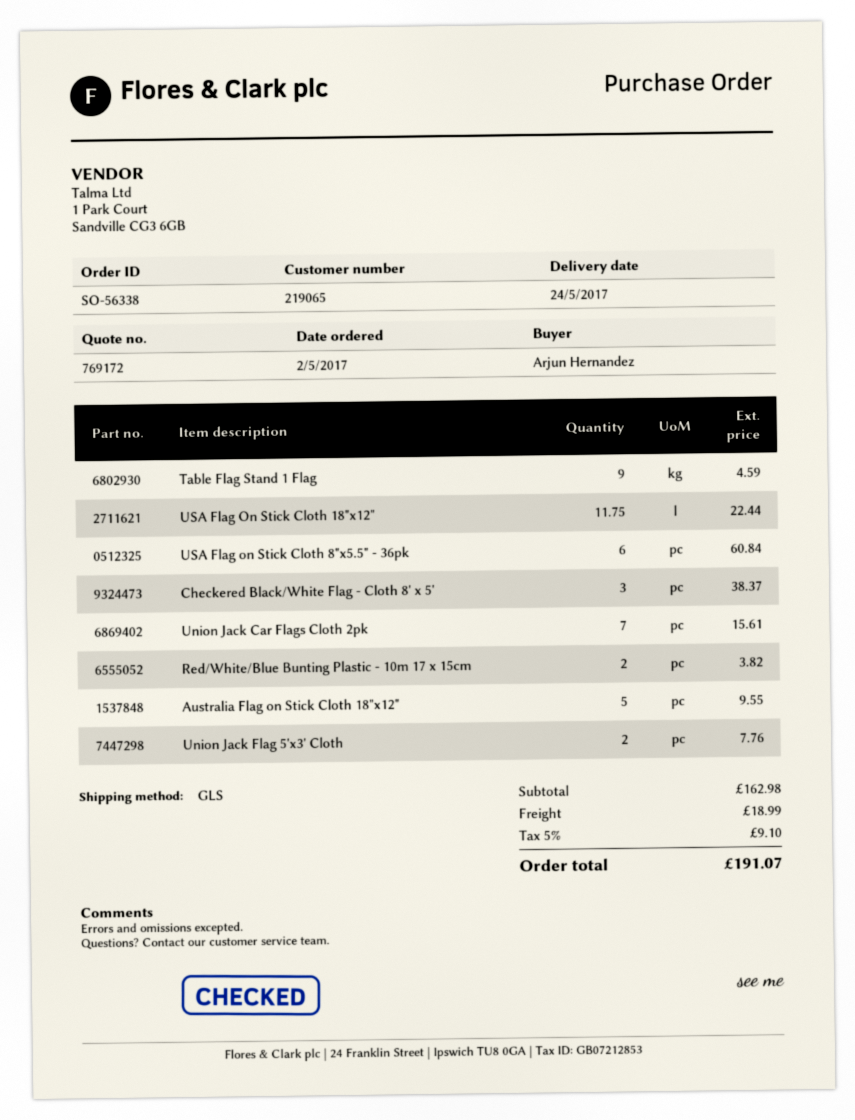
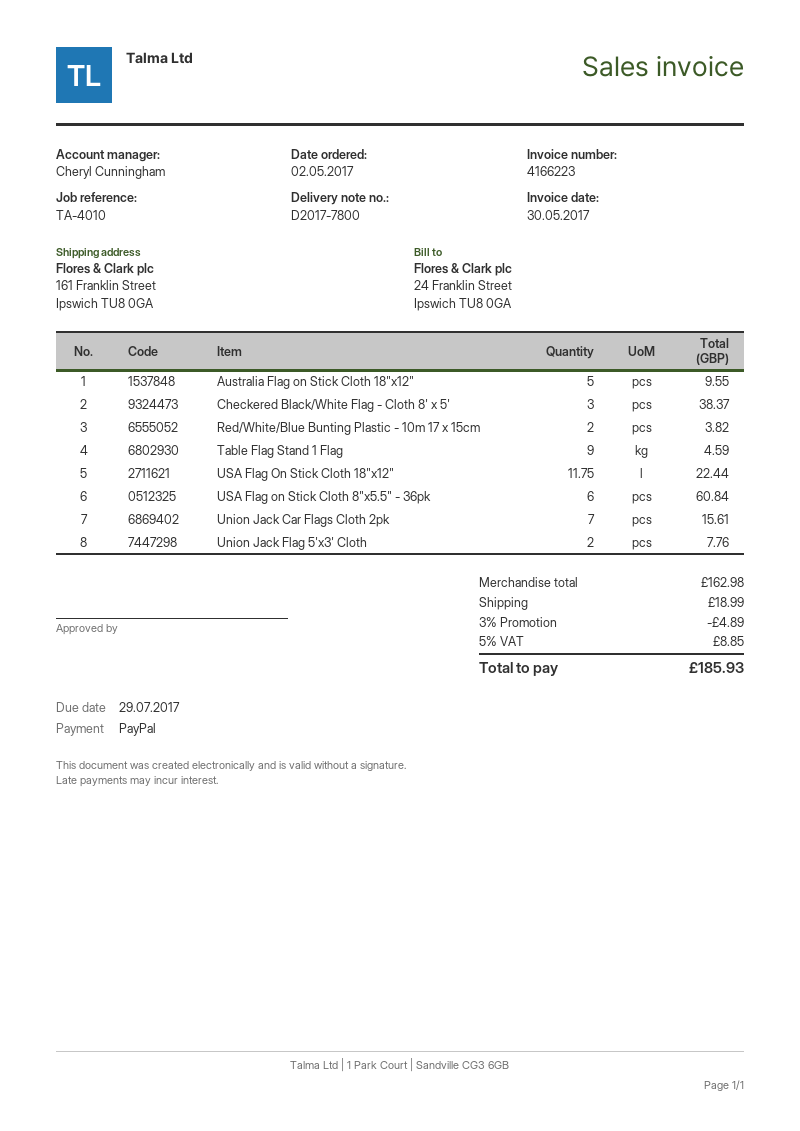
discount: none -> 3% = 4.89
tax: 5% = 9.10 -> 5% = 8.85
total: 191.07 -> 185.93

